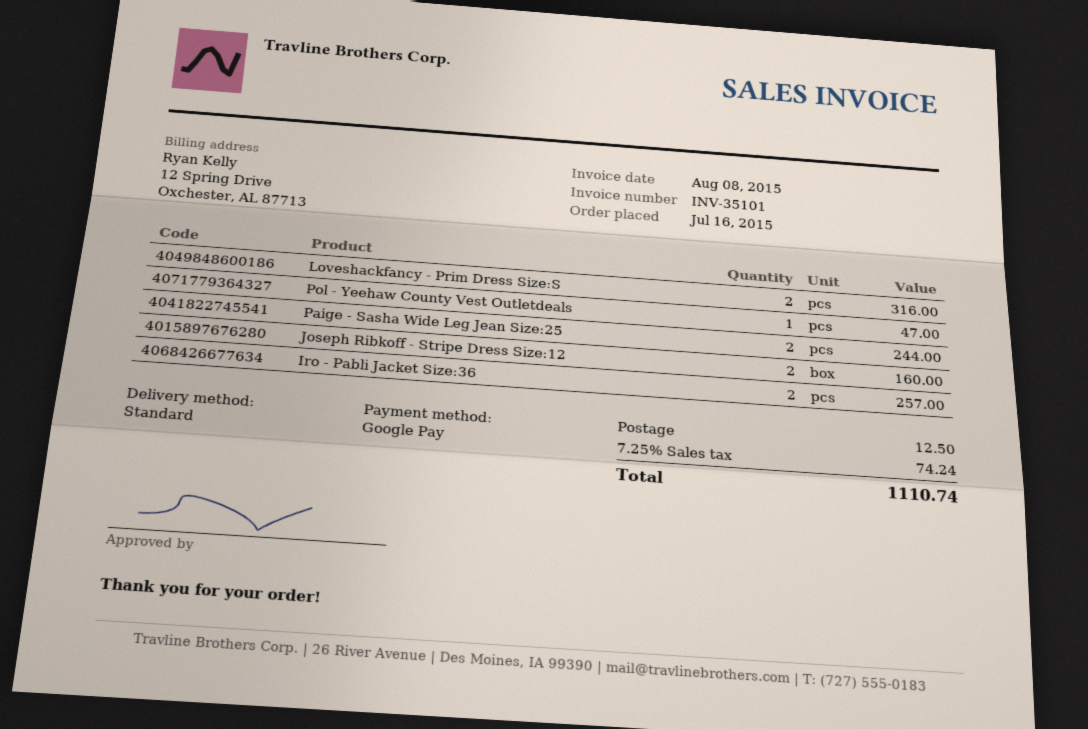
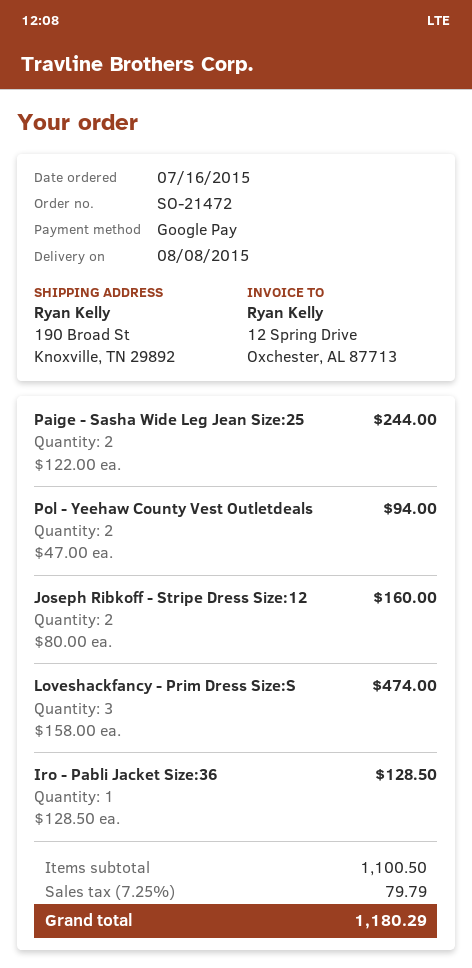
Loveshackfancy - Prim Dress Size:S: 2 for 316.00 -> 3 for 474.00
Pol - Yeehaw County Vest Outletdeals: 1 for 47.00 -> 2 for 94.00
Iro - Pabli Jacket Size:36: 2 for 257.00 -> 1 for 128.50
shipping: 12.50 -> none
tax: 7.25% = 74.24 -> 7.25% = 79.79
total: 1110.74 -> 1180.29

